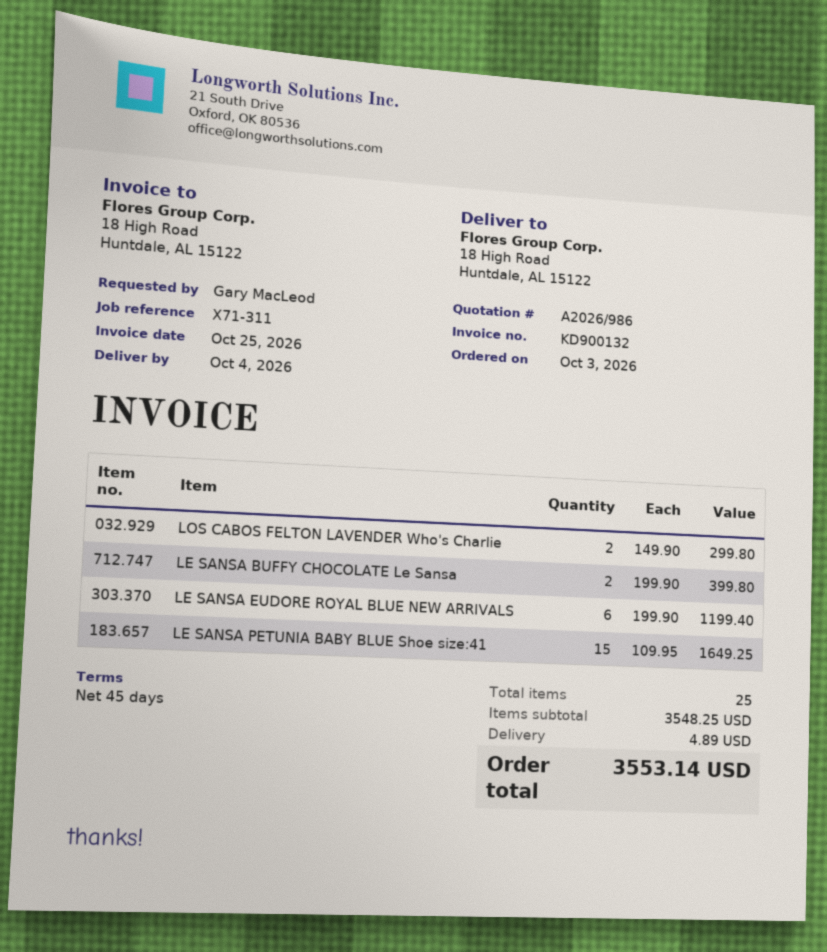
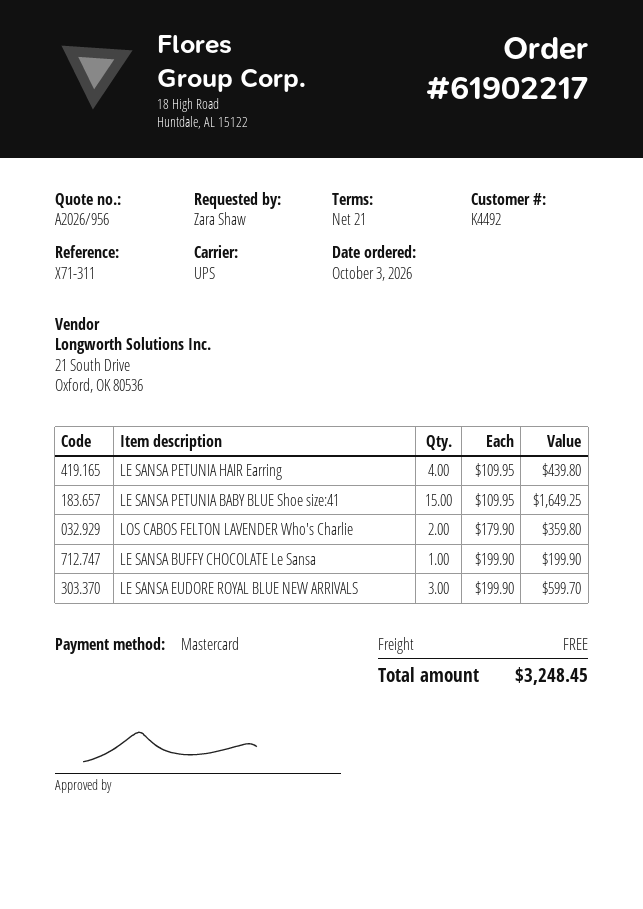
quote number: A2026/986 -> A2026/956
payment terms: 45 days -> 21 days
ordered by: Gary MacLeod -> Zara Shaw
LOS CABOS FELTON LAVENDER Who's Charlie: 2 x 149.90 = 299.80 -> 2 x 179.90 = 359.80
LE SANSA BUFFY CHOCOLATE Le Sansa: 2 x 199.90 = 399.80 -> 1 x 199.90 = 199.90
LE SANSA EUDORE ROYAL BLUE NEW ARRIVALS: 6 x 199.90 = 1199.40 -> 3 x 199.90 = 599.70
LE SANSA PETUNIA HAIR Earring: none -> 4 x 109.95 = 439.80
shipping: 4.89 -> 0.00
total: 3553.14 -> 3248.45

